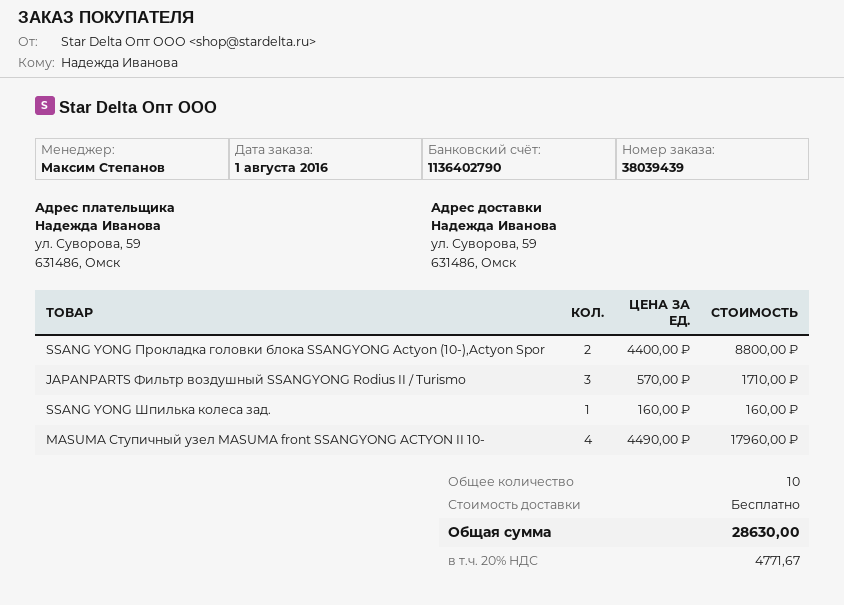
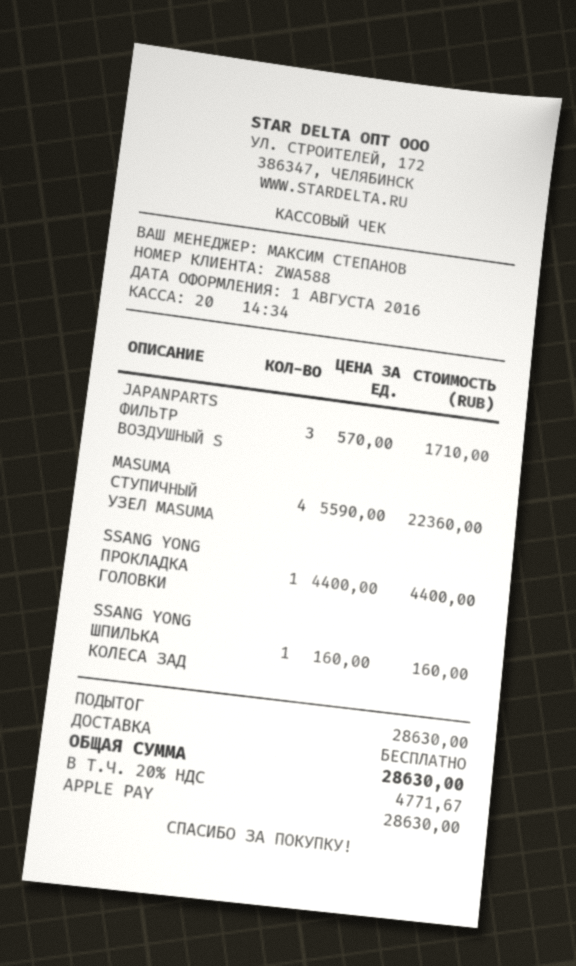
SSANG YONG Прокладка головки блока SSANGYONG Actyon (10-),Actyon Spor: 2 x 4400.00 = 8800.00 -> 1 x 4400.00 = 4400.00
MASUMA Ступичный узел MASUMA front SSANGYONG ACTYON II 10-: 4 x 4490.00 = 17960.00 -> 4 x 5590.00 = 22360.00

